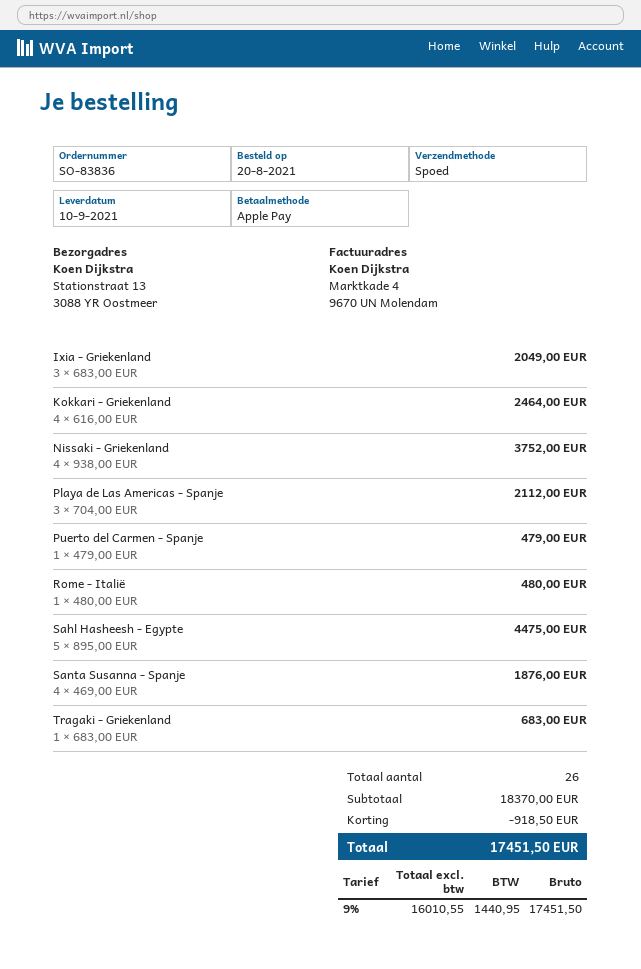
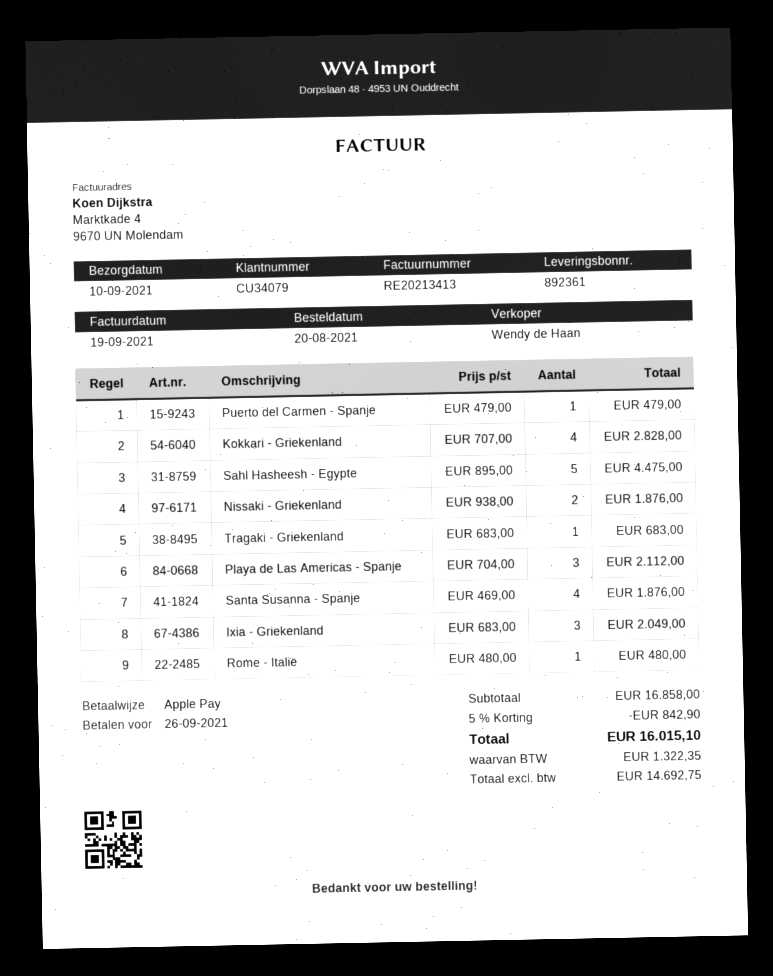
Kokkari - Griekenland: 4 x 616.00 = 2464.00 -> 4 x 707.00 = 2828.00
Nissaki - Griekenland: 4 x 938.00 = 3752.00 -> 2 x 938.00 = 1876.00
subtotal: 18370.00 -> 16858.00
discount: 918.50 -> 842.90
net: 16010.55 -> 14692.75
tax: 1440.95 -> 1322.35
total: 17451.50 -> 16015.10

